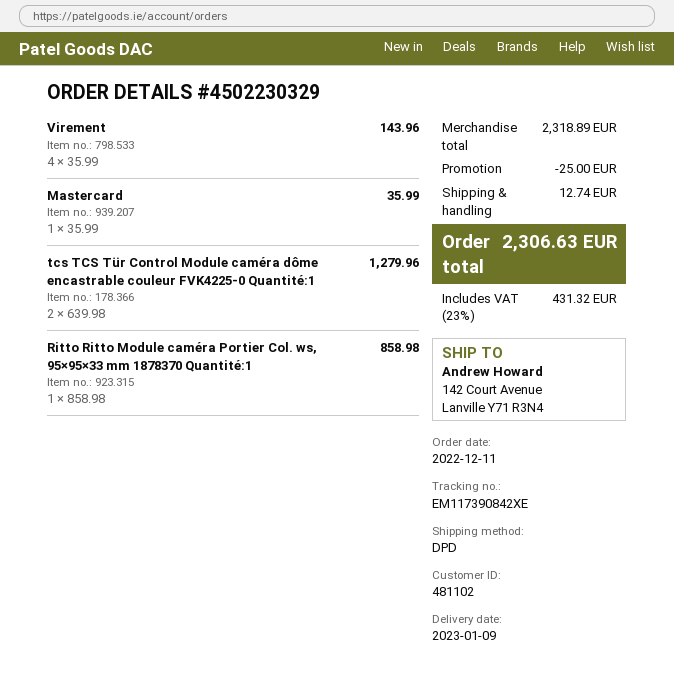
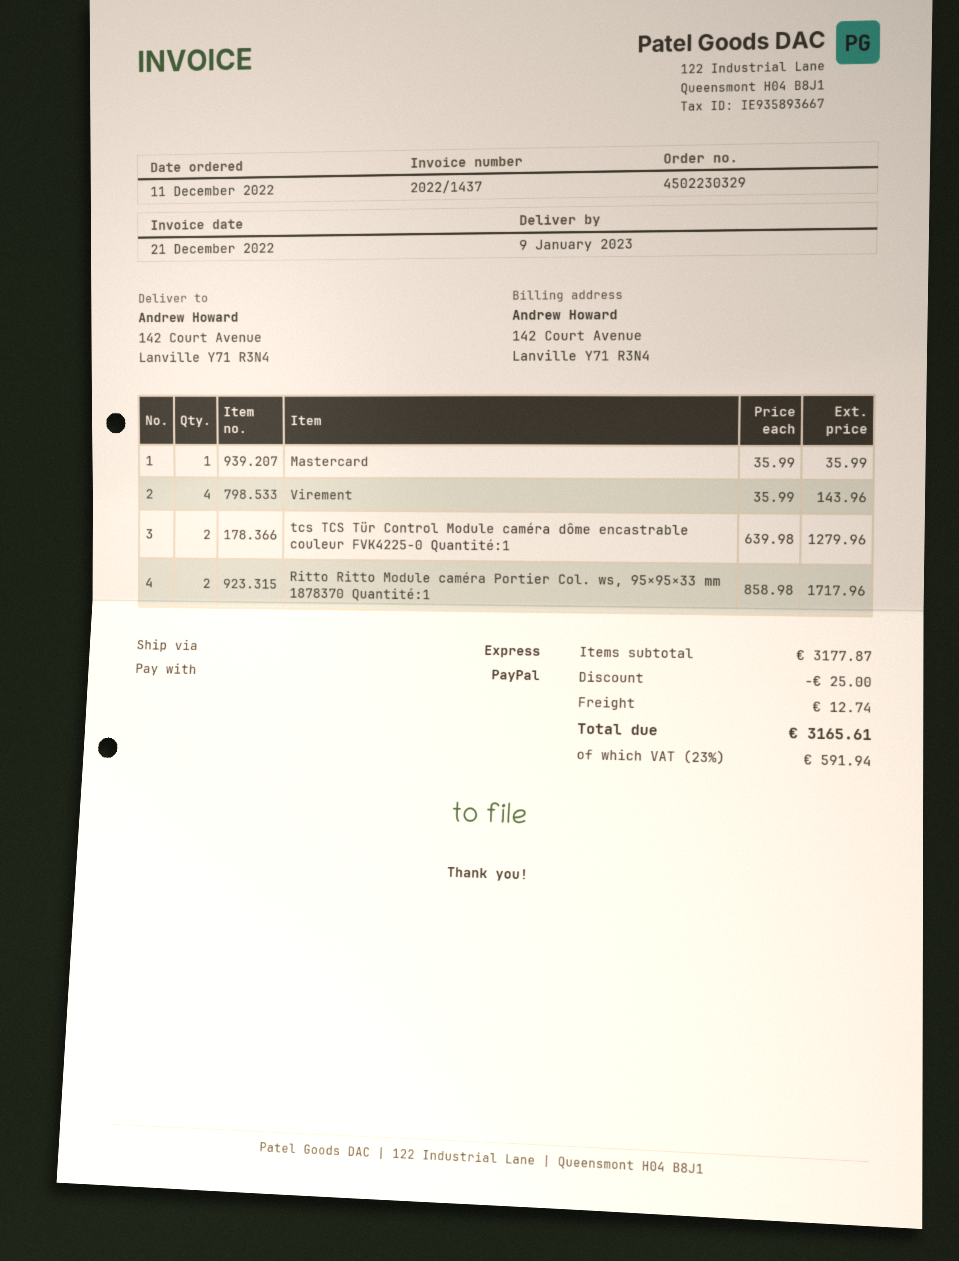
shipping method: DPD -> express
Ritto Ritto Module caméra Portier Col. ws, 95×95×33 mm 1878370 Quantité:1: 1 x 858.98 = 858.98 -> 2 x 858.98 = 1717.96
subtotal: 2318.89 -> 3177.87
tax: 23% = 431.32 -> 23% = 591.94
total: 2306.63 -> 3165.61

